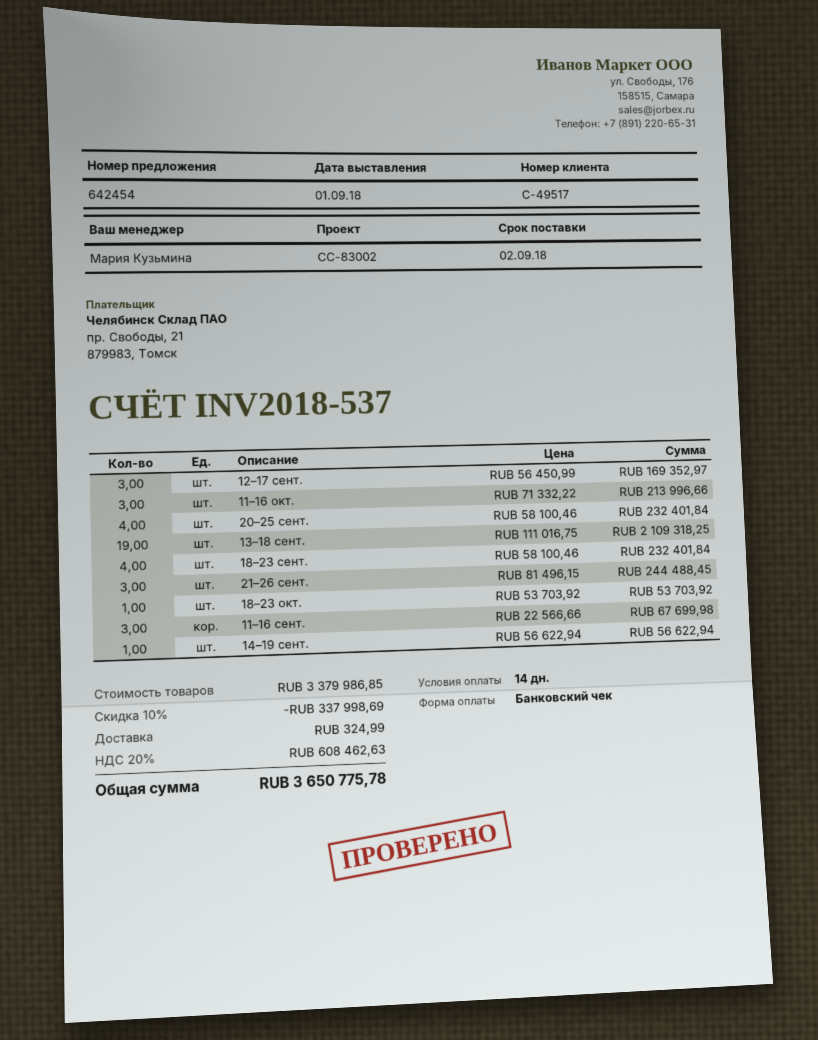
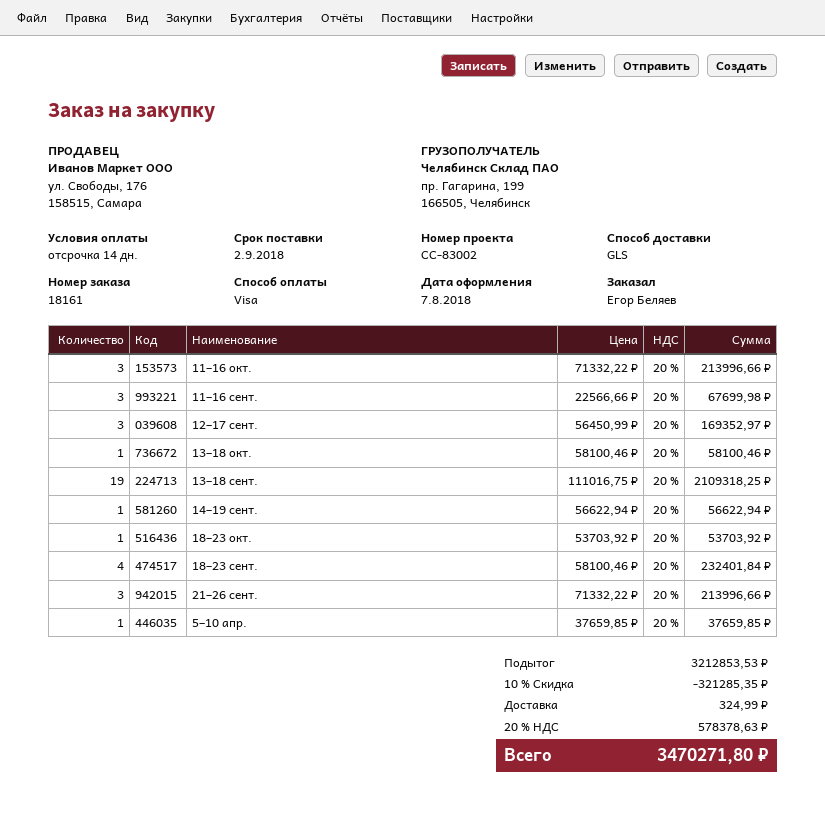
payment method: cheque -> Visa
20–25 сент.: 4 x 58100.46 = 232401.84 -> none
21–26 сент.: 3 x 81496.15 = 244488.45 -> 3 x 71332.22 = 213996.66
13–18 окт.: none -> 1 x 58100.46 = 58100.46
5–10 апр.: none -> 1 x 37659.85 = 37659.85
subtotal: 3379986.85 -> 3212853.53
discount: 10% = 337998.69 -> 10% = 321285.35
tax: 20% = 608462.63 -> 20% = 578378.63
total: 3650775.78 -> 3470271.80

